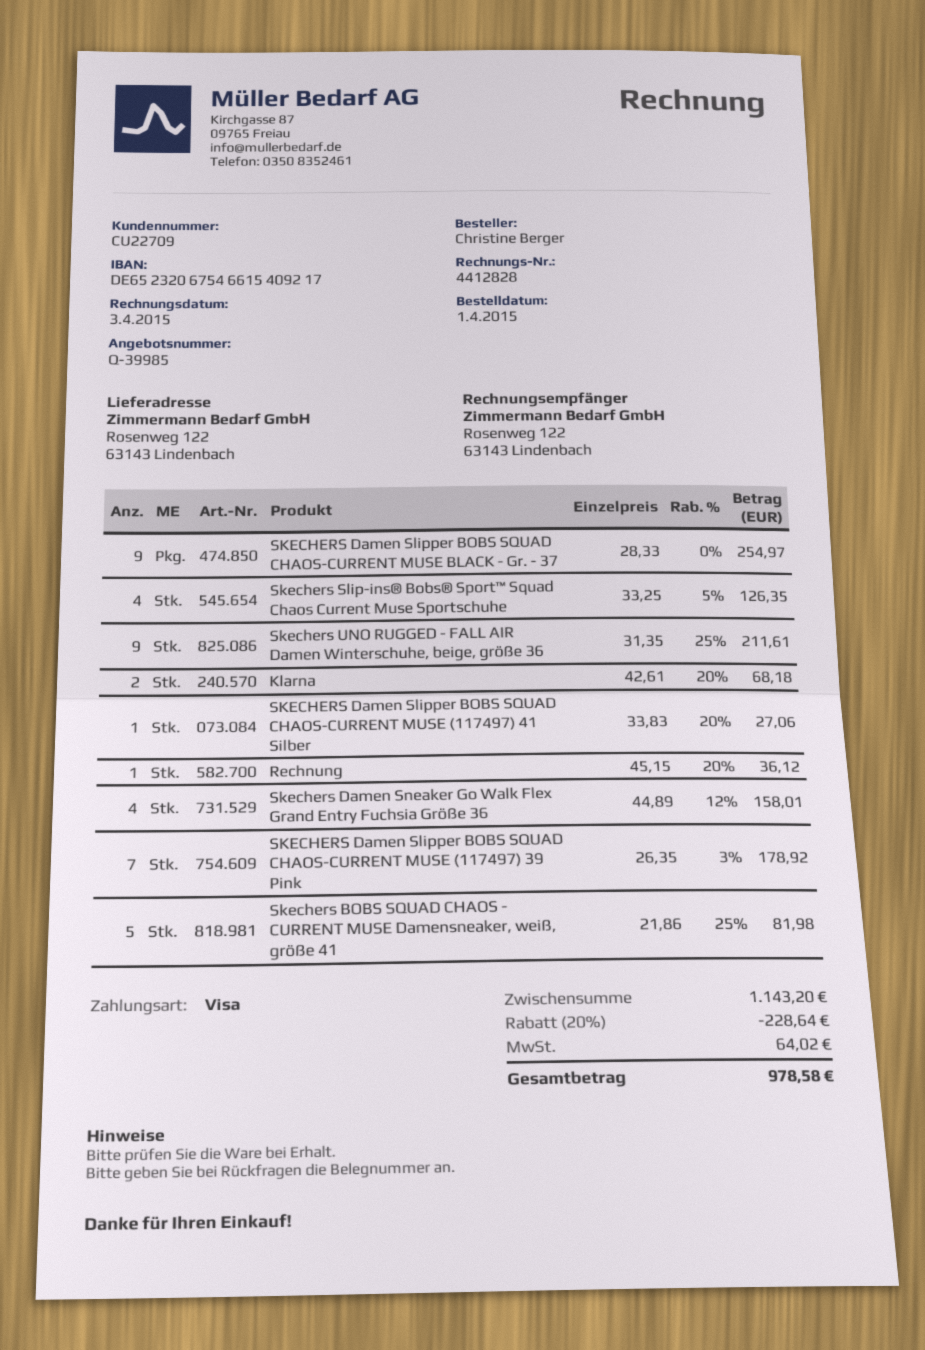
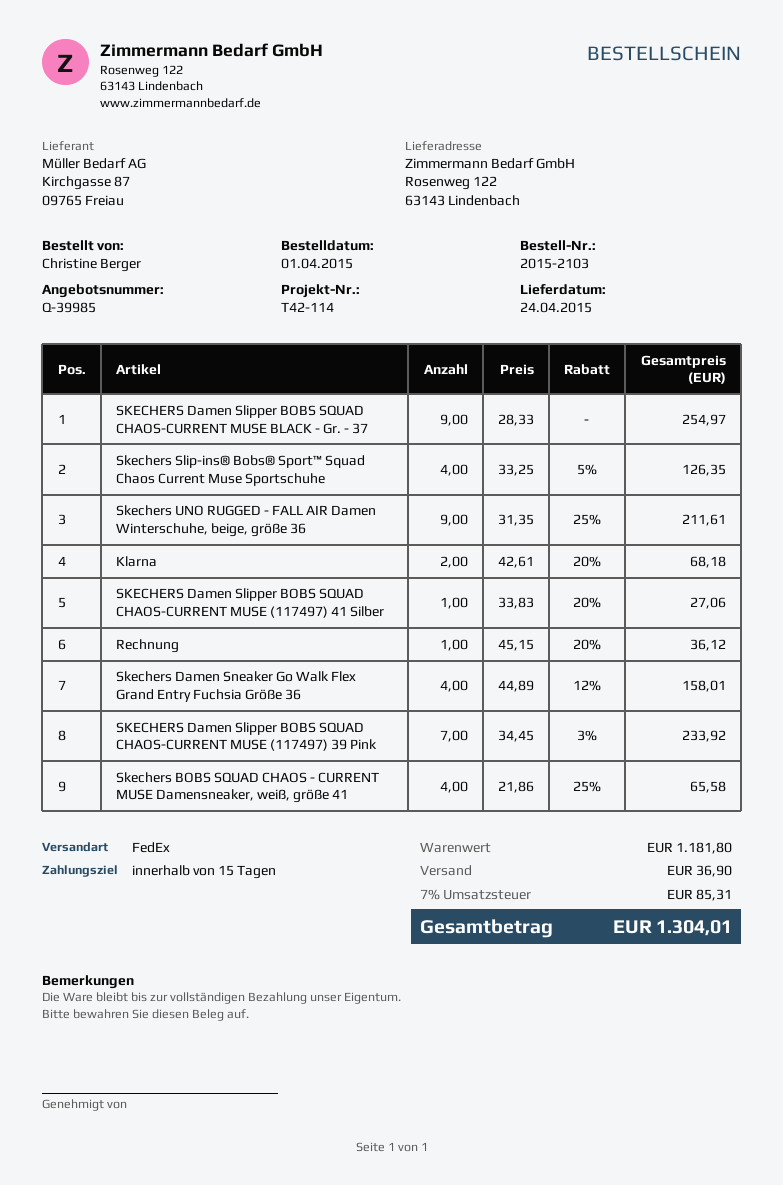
SKECHERS Damen Slipper BOBS SQUAD CHAOS-CURRENT MUSE (117497) 39 Pink: 7 x 26.35 - 3% = 178.92 -> 7 x 34.45 - 3% = 233.92
Skechers BOBS SQUAD CHAOS - CURRENT MUSE Damensneaker, weiß, größe 41: 5 x 21.86 - 25% = 81.98 -> 4 x 21.86 - 25% = 65.58
subtotal: 1143.20 -> 1181.80
discount: 20% = 228.64 -> none
shipping: none -> 36.90
tax: 64.02 -> 85.31
total: 978.58 -> 1304.01

